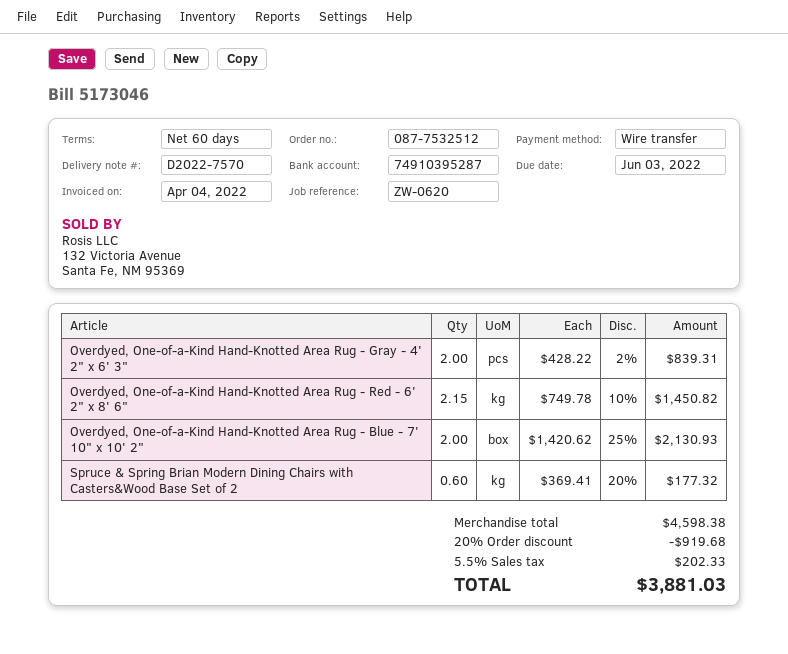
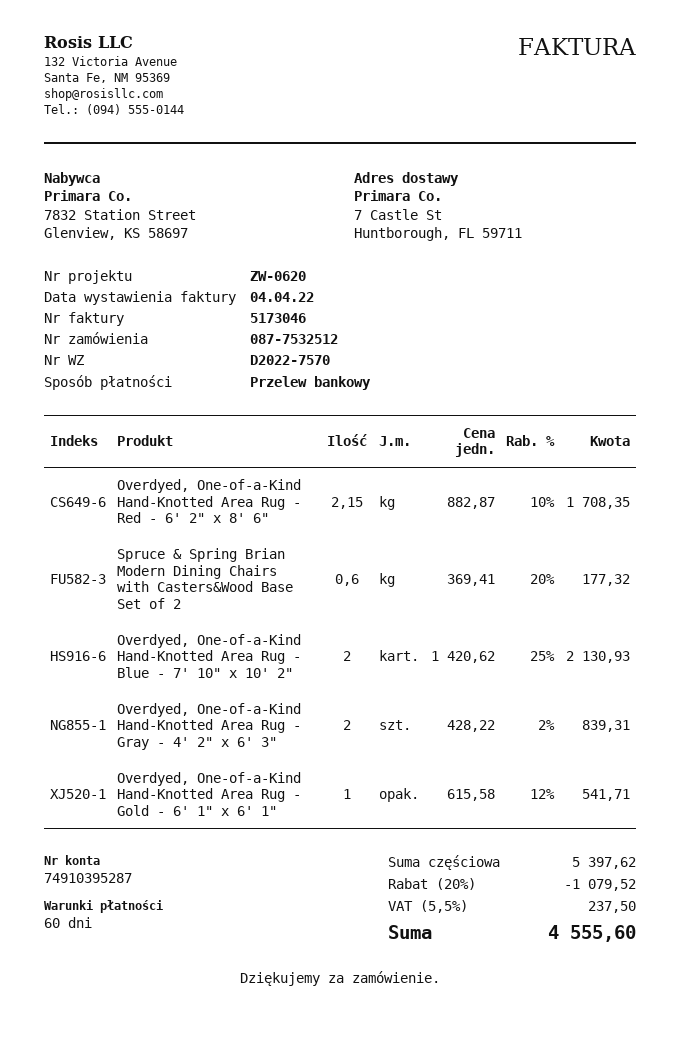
Overdyed, One-of-a-Kind Hand-Knotted Area Rug - Red - 6' 2" x 8' 6": 2.15 x 749.78 - 10% = 1450.82 -> 2.15 x 882.87 - 10% = 1708.35
Overdyed, One-of-a-Kind Hand-Knotted Area Rug - Gold - 6' 1" x 6' 1": none -> 1 x 615.58 - 12% = 541.71
subtotal: 4598.38 -> 5397.62
discount: 20% = 919.68 -> 20% = 1079.52
tax: 5.5% = 202.33 -> 5.5% = 237.50
total: 3881.03 -> 4555.60

